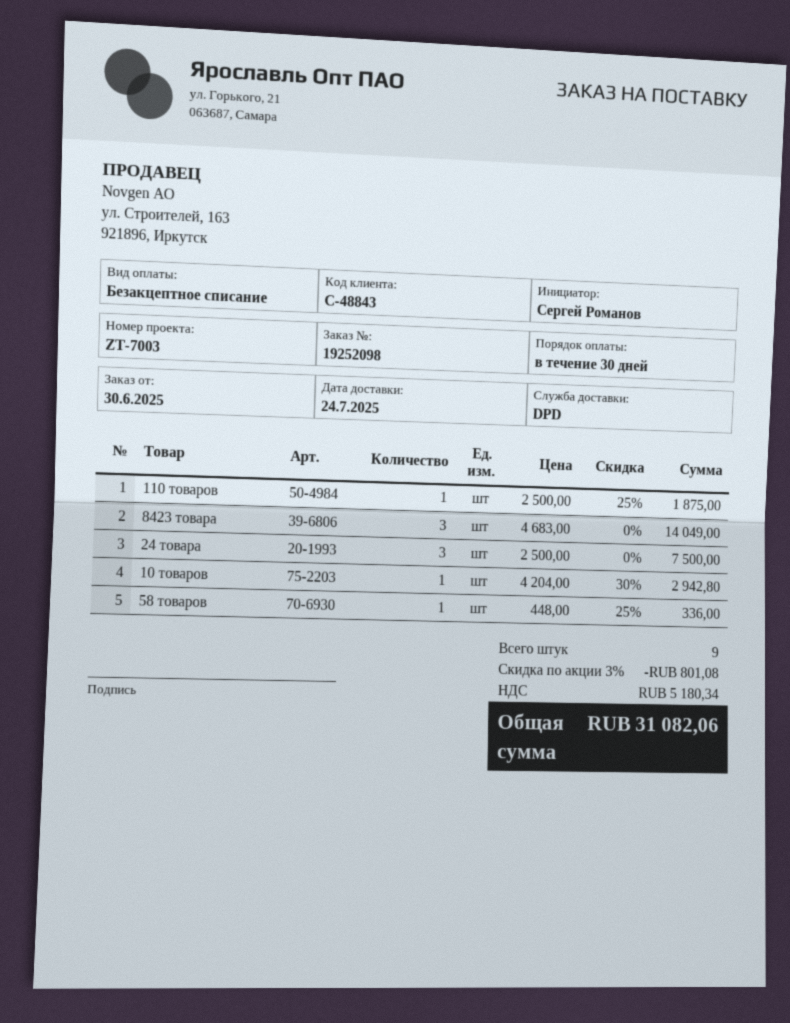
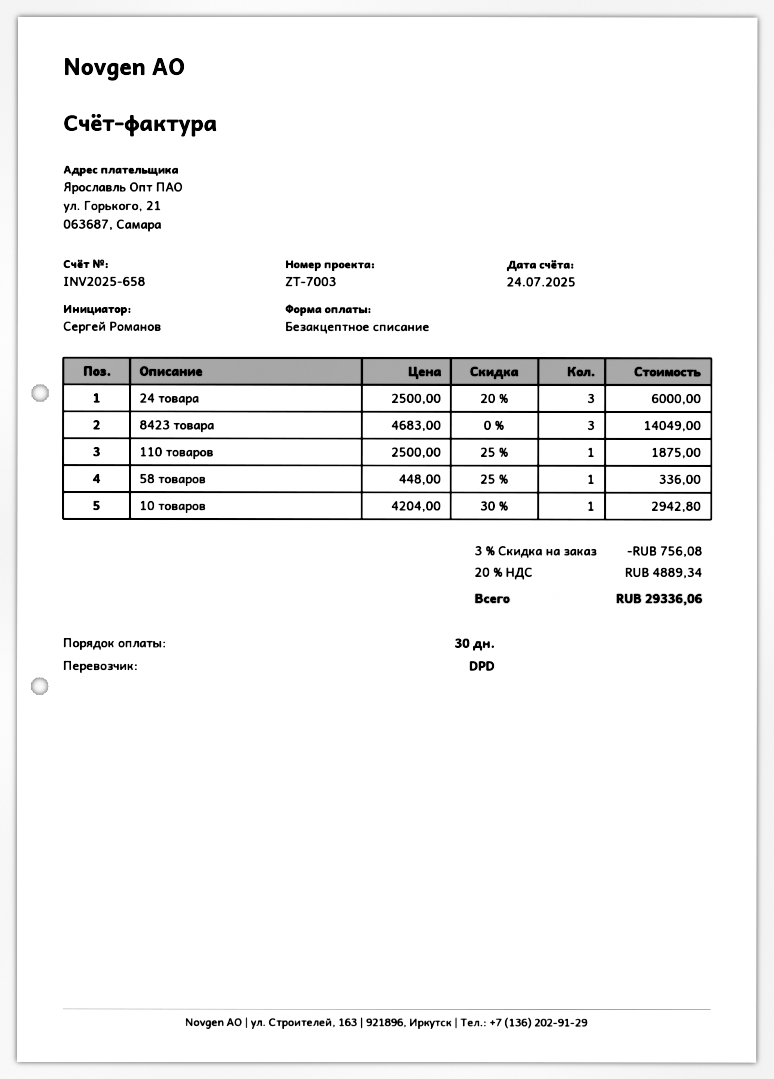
24 товара: 3 x 2500.00 = 7500.00 -> 3 x 2500.00 - 20% = 6000.00
discount: 3% = 801.08 -> 3% = 756.08
tax: 5180.34 -> 4889.34
total: 31082.06 -> 29336.06

